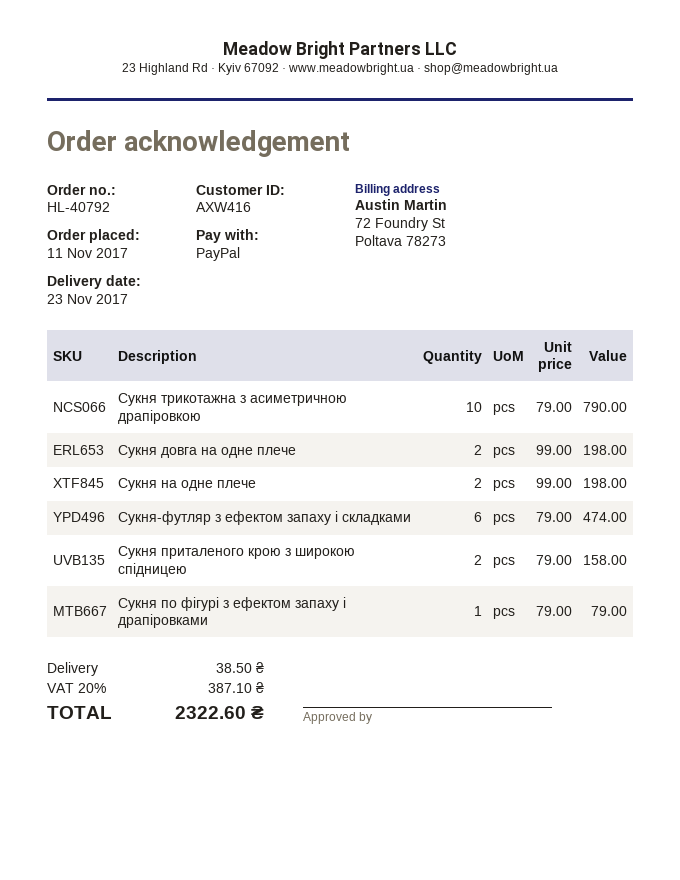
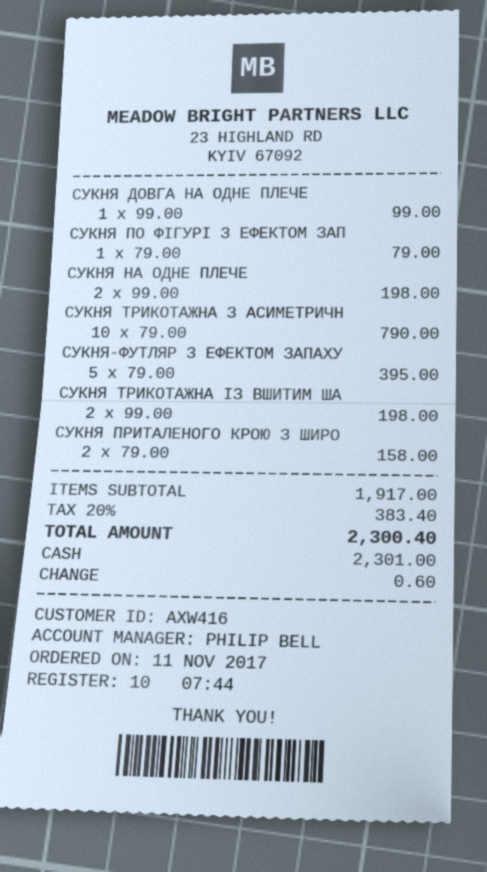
payment method: PayPal -> cash
Сукня довга на одне плече: 2 x 99.00 = 198.00 -> 1 x 99.00 = 99.00
Сукня-футляр з ефектом запаху і складками: 6 x 79.00 = 474.00 -> 5 x 79.00 = 395.00
СУКНЯ ТРИКОТАЖНА ІЗ ВШИТИМ ША: none -> 2 x 99.00 = 198.00
shipping: 38.50 -> none
tax: 20% = 387.10 -> 20% = 383.40
total: 2322.60 -> 2300.40

